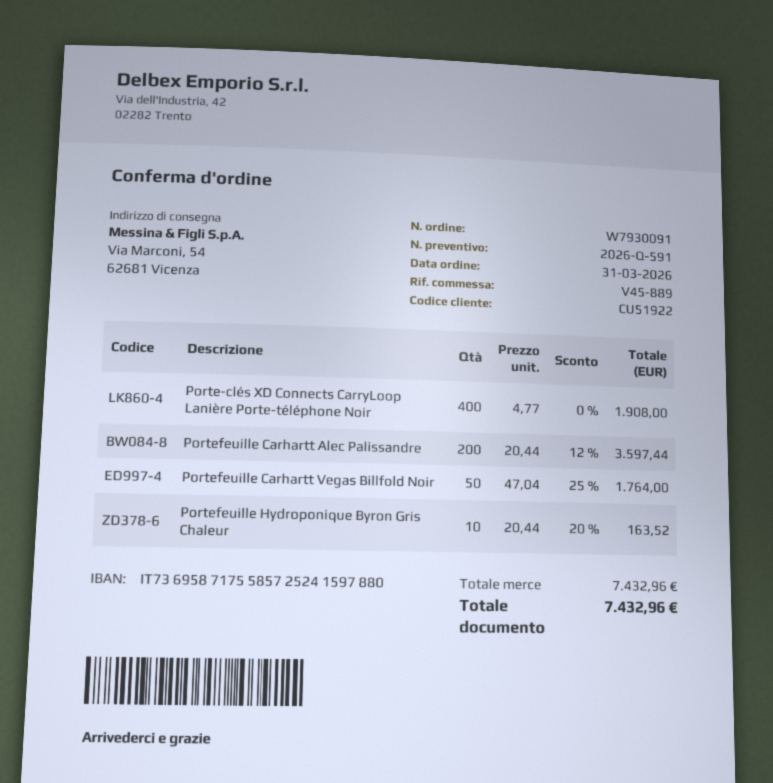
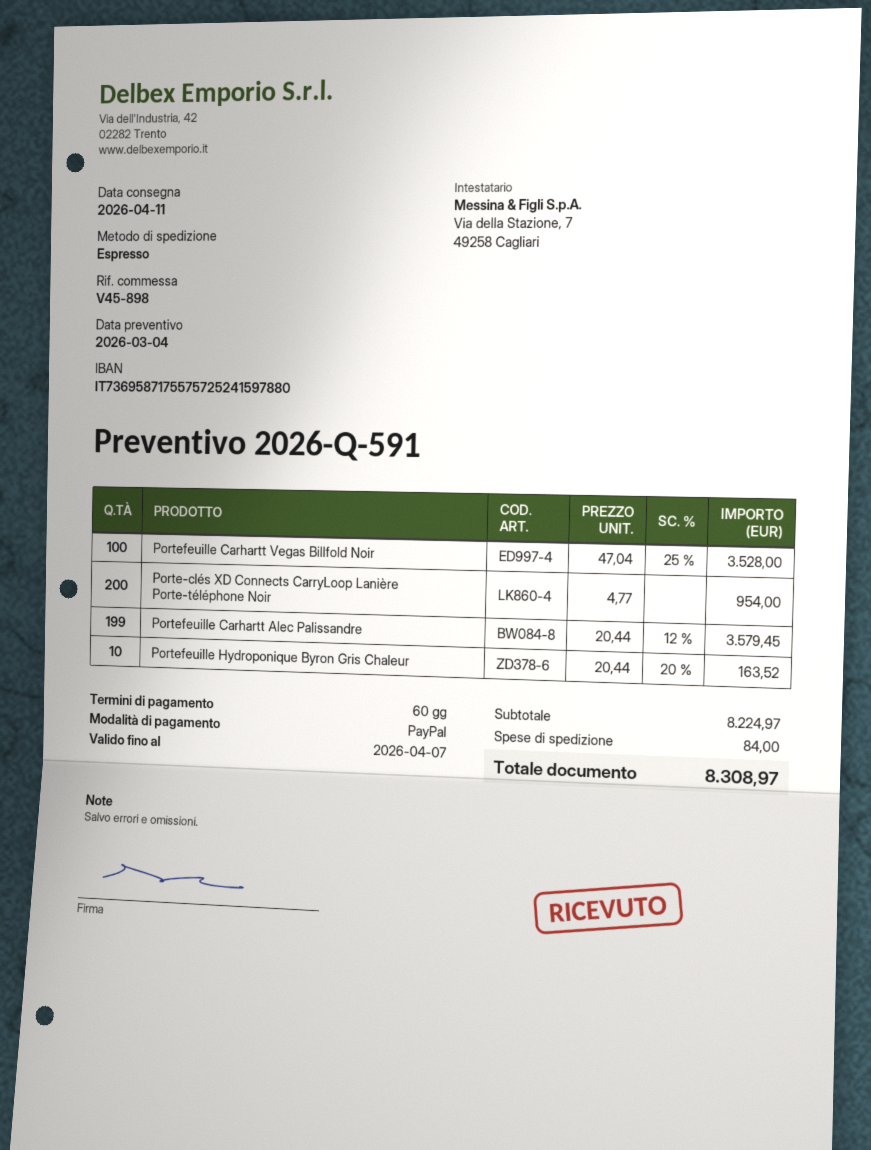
reference: V45-889 -> V45-898
bank account: IT7369587175585725241597880 -> IT7369587175575725241597880
Porte-clés XD Connects CarryLoop Lanière Porte-téléphone Noir: 400 x 4.77 = 1908.00 -> 200 x 4.77 = 954.00
Portefeuille Carhartt Alec Palissandre: 200 x 20.44 - 12% = 3597.44 -> 199 x 20.44 - 12% = 3579.45
Portefeuille Carhartt Vegas Billfold Noir: 50 x 47.04 - 25% = 1764.00 -> 100 x 47.04 - 25% = 3528.00
subtotal: 7432.96 -> 8224.97
shipping: none -> 84.00
total: 7432.96 -> 8308.97

